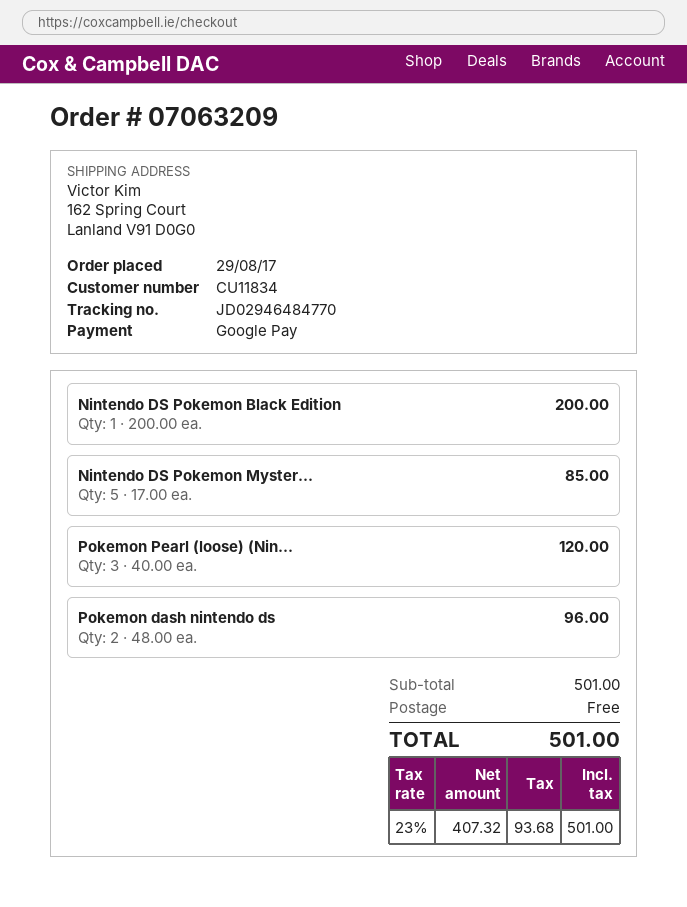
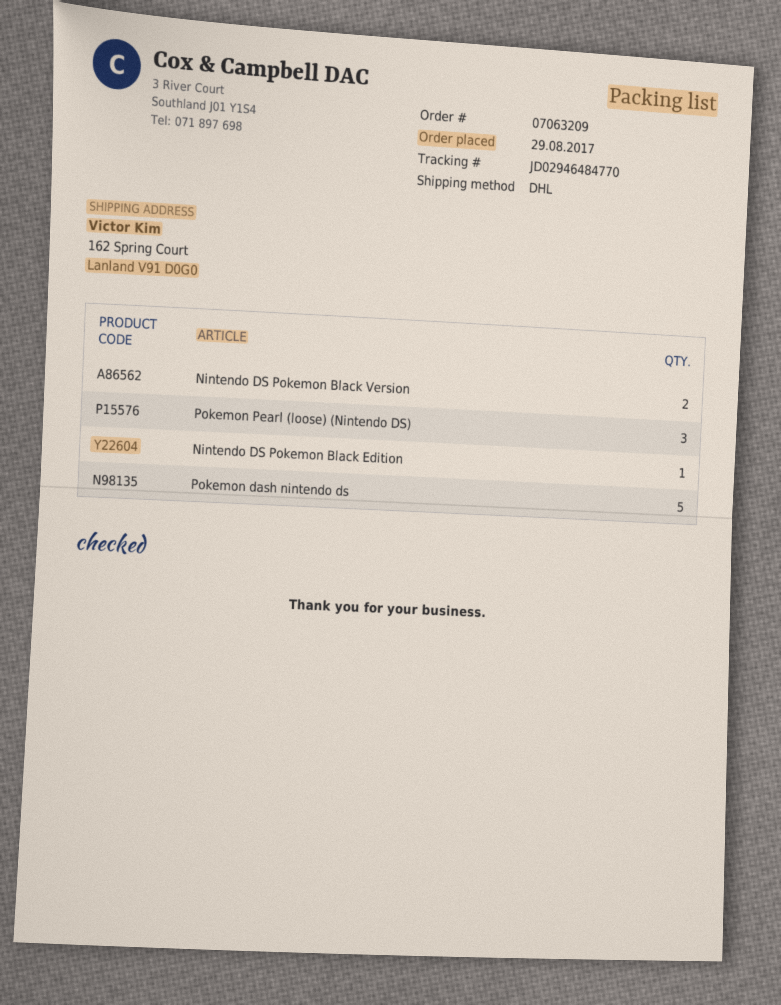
Nintendo DS Pokemon Myster...: 5 -> none
Pokemon dash nintendo ds: 2 -> 5
Nintendo DS Pokemon Black Version: none -> 2

